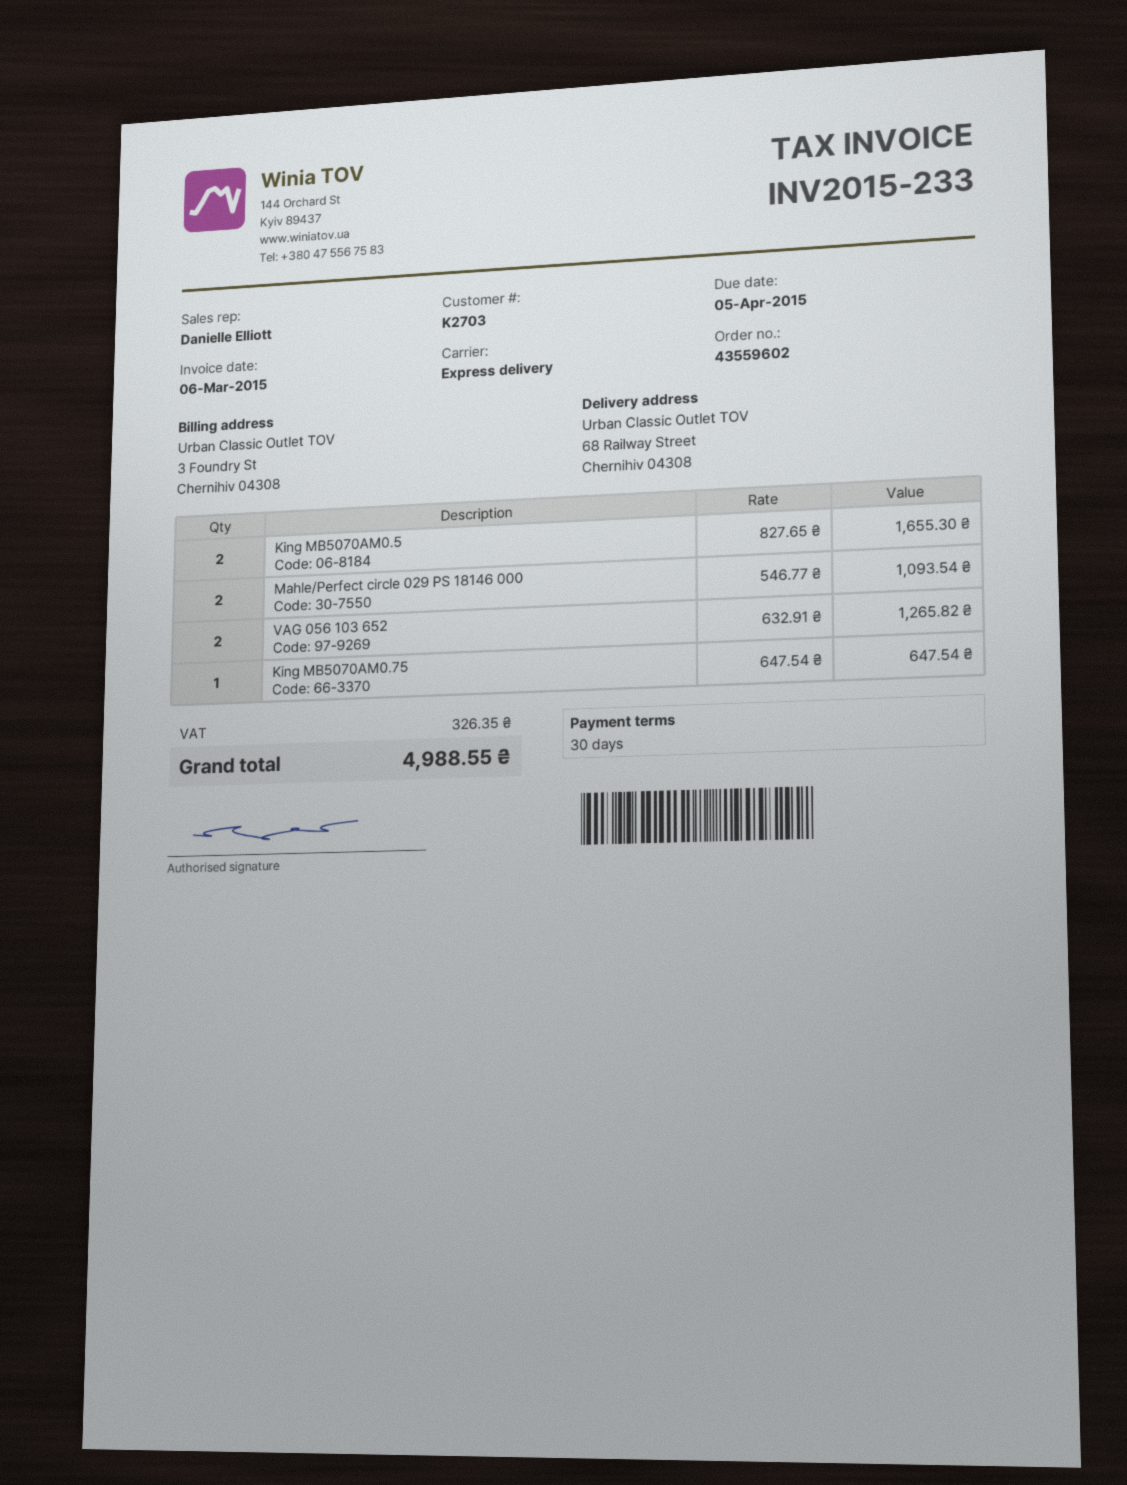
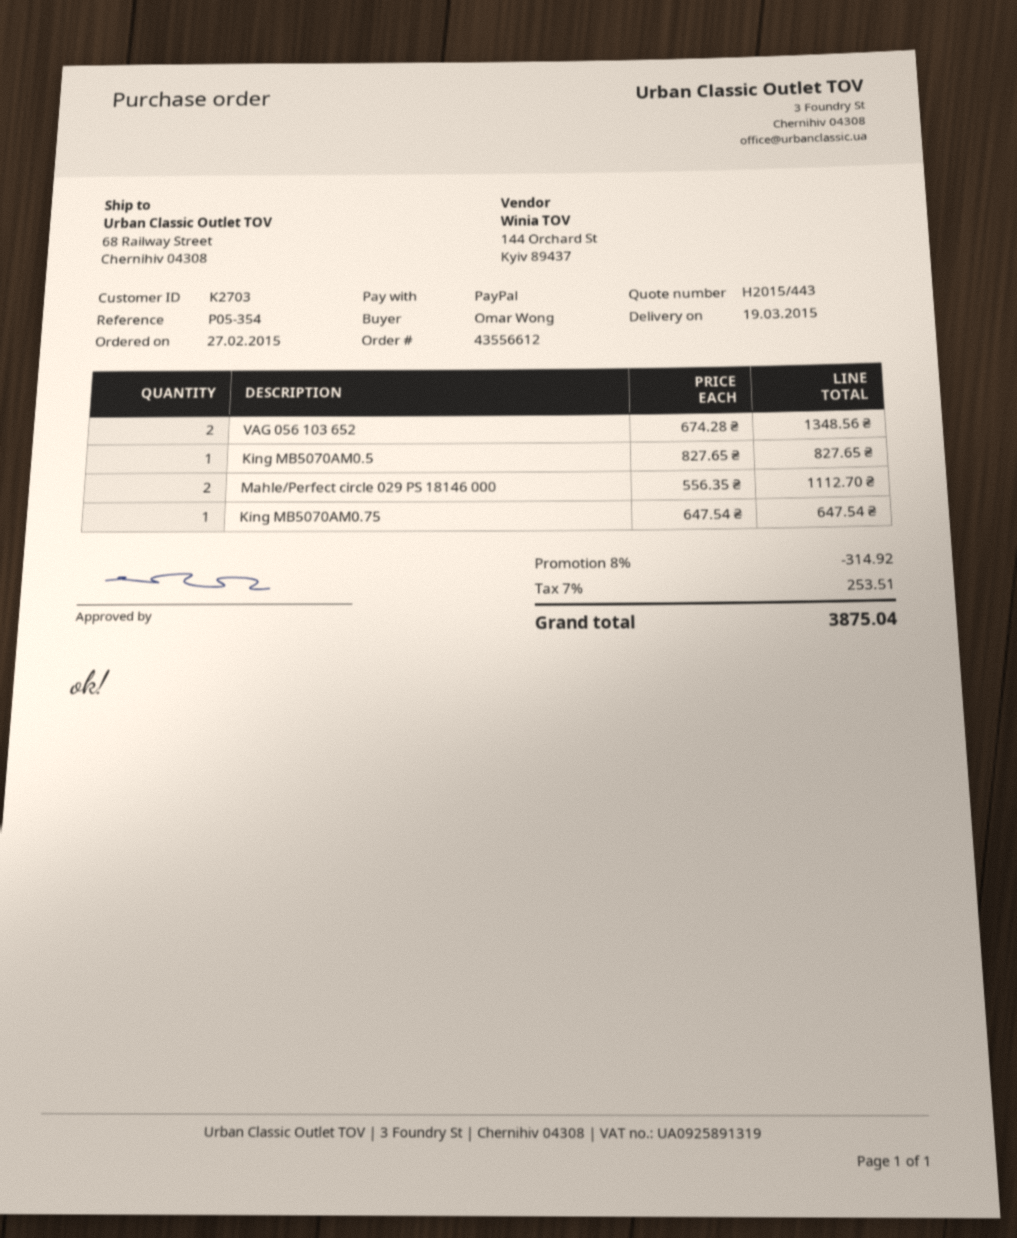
order number: 43559602 -> 43556612
King MB5070AM0.5: 2 x 827.65 = 1655.30 -> 1 x 827.65 = 827.65
Mahle/Perfect circle 029 PS 18146 000: 2 x 546.77 = 1093.54 -> 2 x 556.35 = 1112.70
VAG 056 103 652: 2 x 632.91 = 1265.82 -> 2 x 674.28 = 1348.56
discount: none -> 8% = 314.92
tax: 326.35 -> 253.51
total: 4988.55 -> 3875.04

